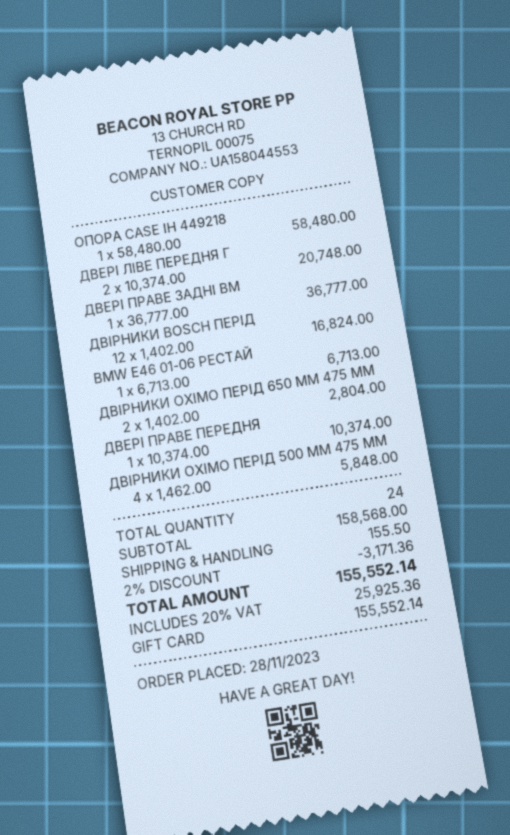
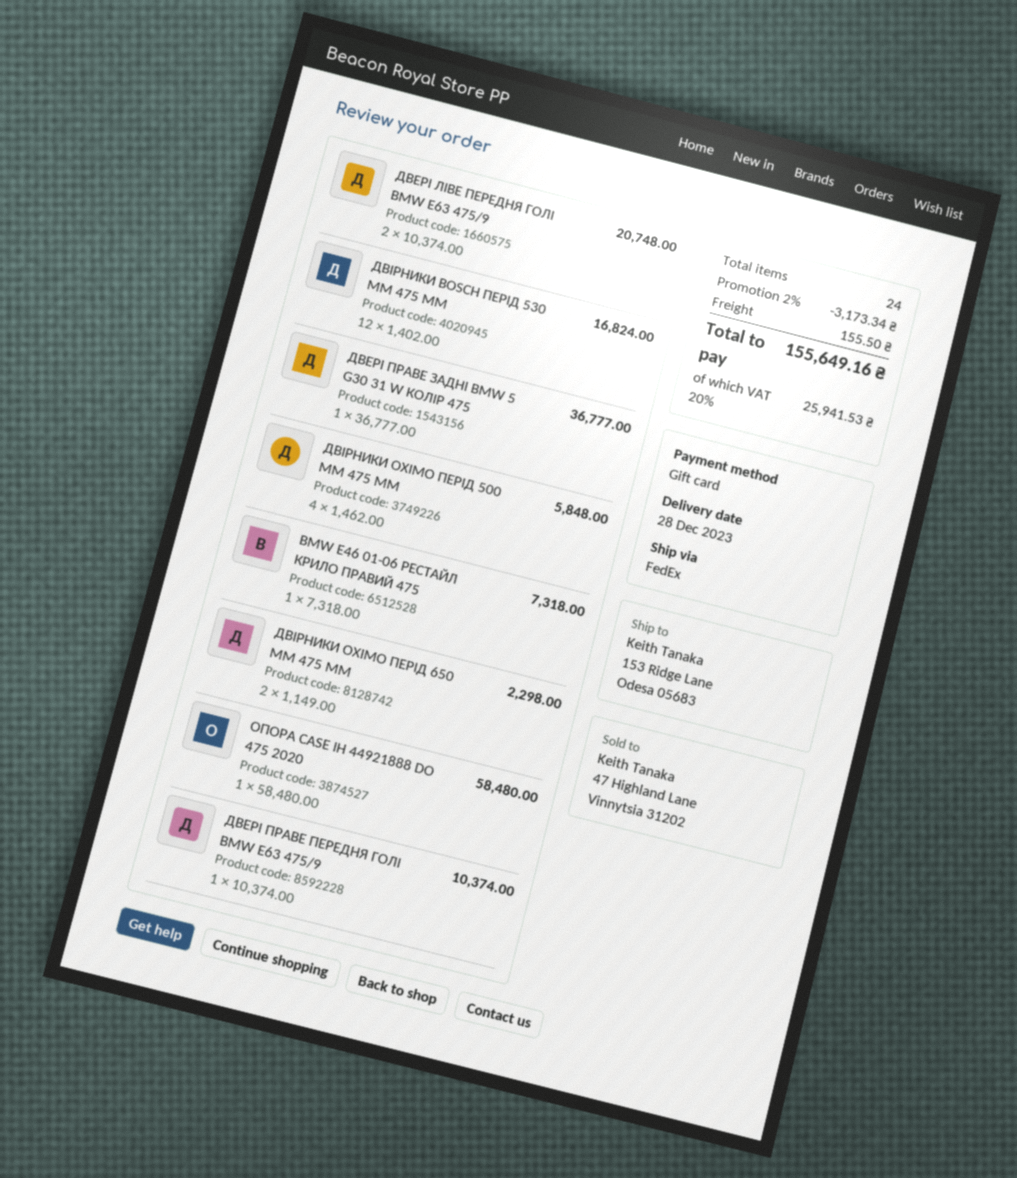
BMW E46 01-06 РЕСТАЙ: 1 x 6713.00 = 6713.00 -> 1 x 7318.00 = 7318.00
ДВІРНИКИ OXIMO ПЕРІД 650 MM 475 MM: 2 x 1402.00 = 2804.00 -> 2 x 1149.00 = 2298.00
discount: 2% = 3171.36 -> 2% = 3173.34
tax: 20% = 25925.36 -> 20% = 25941.53
total: 155552.14 -> 155649.16

